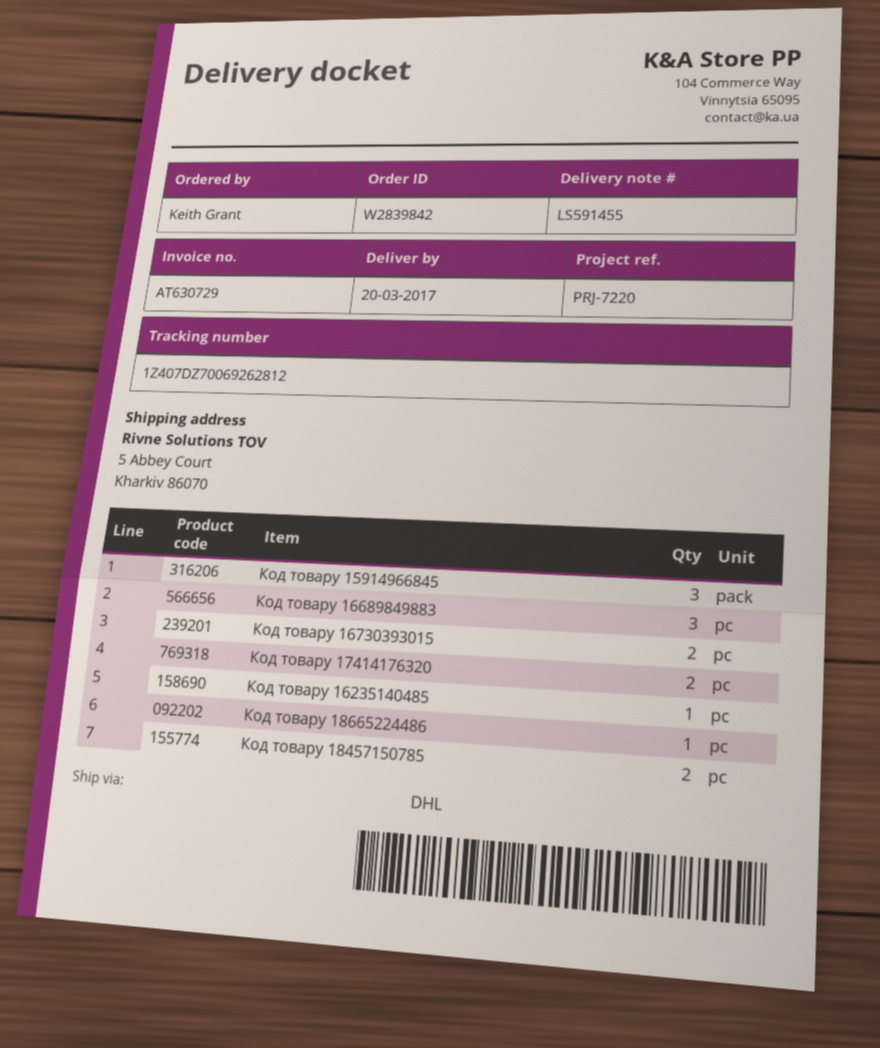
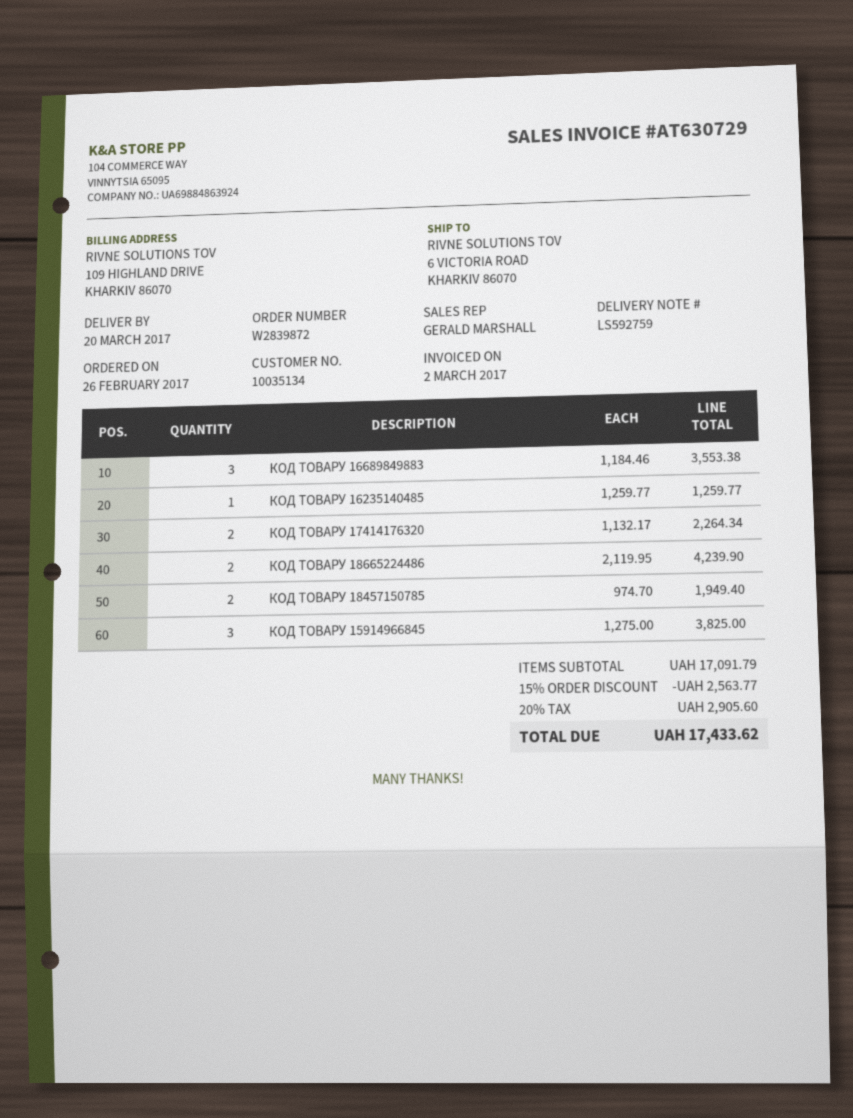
order number: W2839842 -> W2839872
delivery note number: LS591455 -> LS592759
ship to: 5 Abbey Court, Kharkiv 86070 -> 6 VICTORIA ROAD, KHARKIV 86070
Код товару 16730393015: 2 -> none
Код товару 18665224486: 1 -> 2

